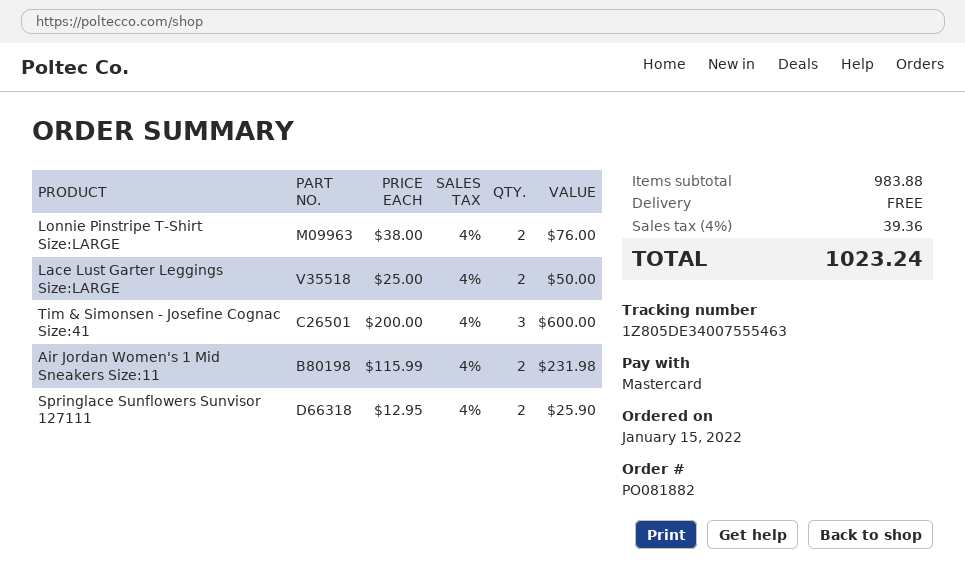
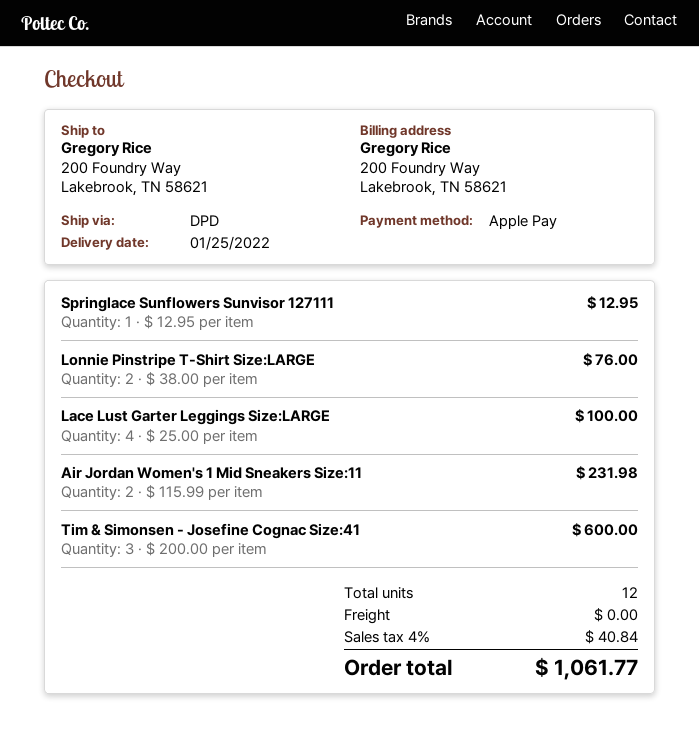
payment method: Mastercard -> Apple Pay
Lace Lust Garter Leggings Size:LARGE: 2 x 25.00 = 50.00 -> 4 x 25.00 = 100.00
Springlace Sunflowers Sunvisor 127111: 2 x 12.95 = 25.90 -> 1 x 12.95 = 12.95
tax: 4% = 39.36 -> 4% = 40.84
total: 1023.24 -> 1061.77

